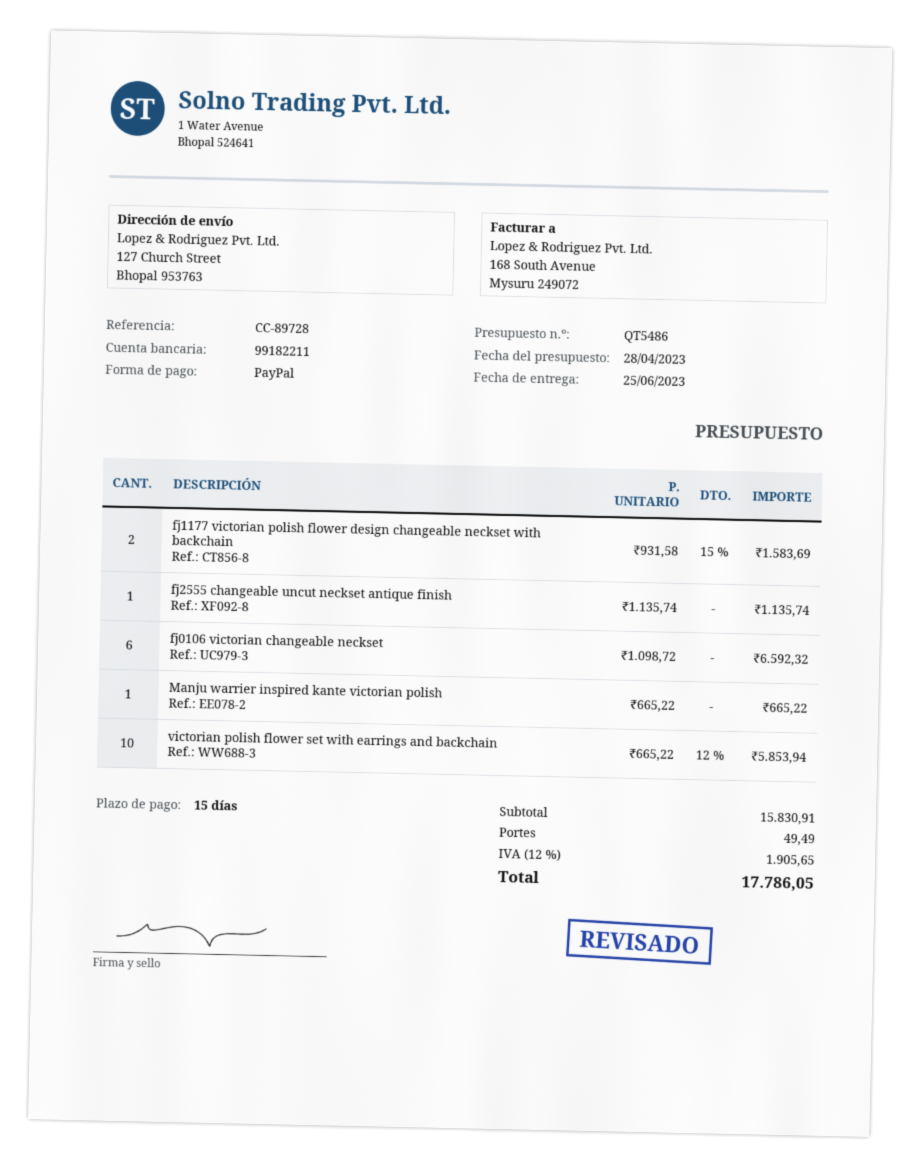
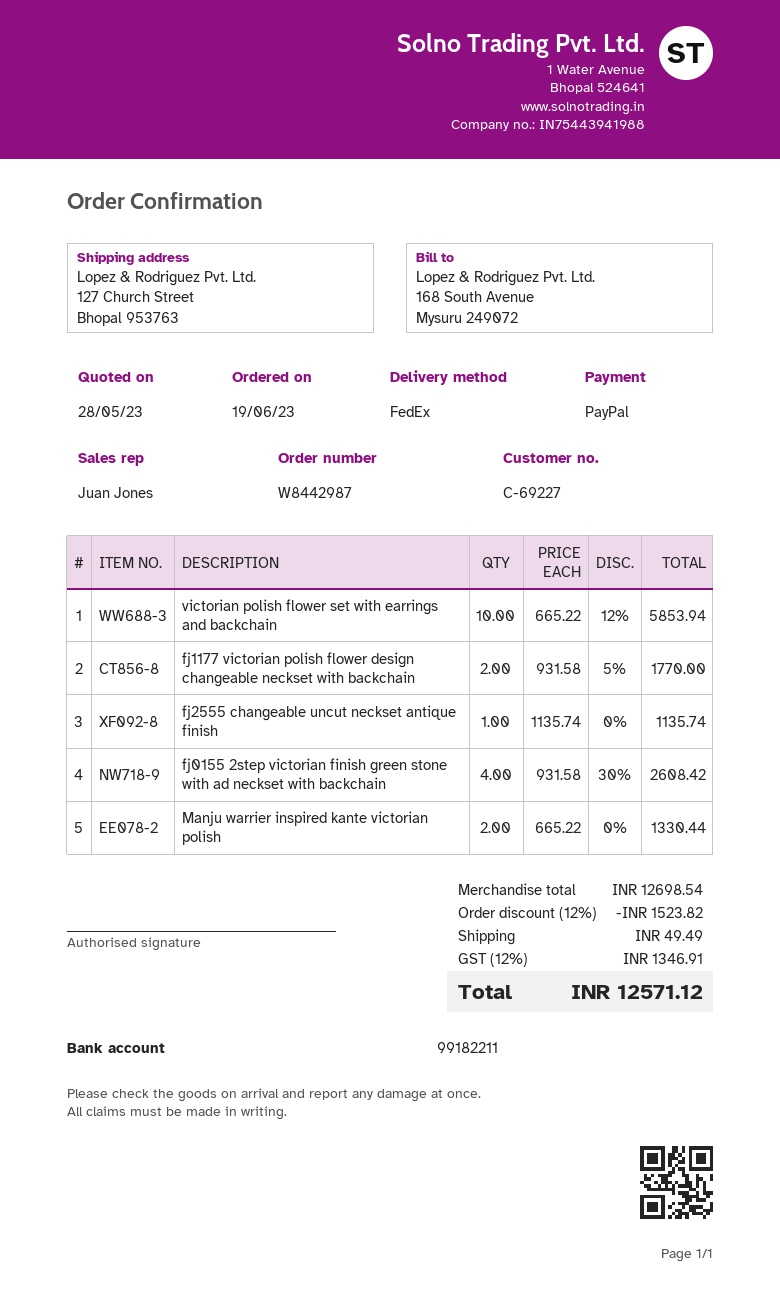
quote date: 2023-04-28 -> 2023-05-28
fj1177 victorian polish flower design changeable neckset with backchain: 2 x 931.58 - 15% = 1583.69 -> 2 x 931.58 - 5% = 1770.00
fj0106 victorian changeable neckset: 6 x 1098.72 = 6592.32 -> none
Manju warrier inspired kante victorian polish: 1 x 665.22 = 665.22 -> 2 x 665.22 = 1330.44
fj0155 2step victorian finish green stone with ad neckset with backchain: none -> 4 x 931.58 - 30% = 2608.42
subtotal: 15830.91 -> 12698.54
discount: none -> 12% = 1523.82
tax: 12% = 1905.65 -> 12% = 1346.91
total: 17786.05 -> 12571.12

